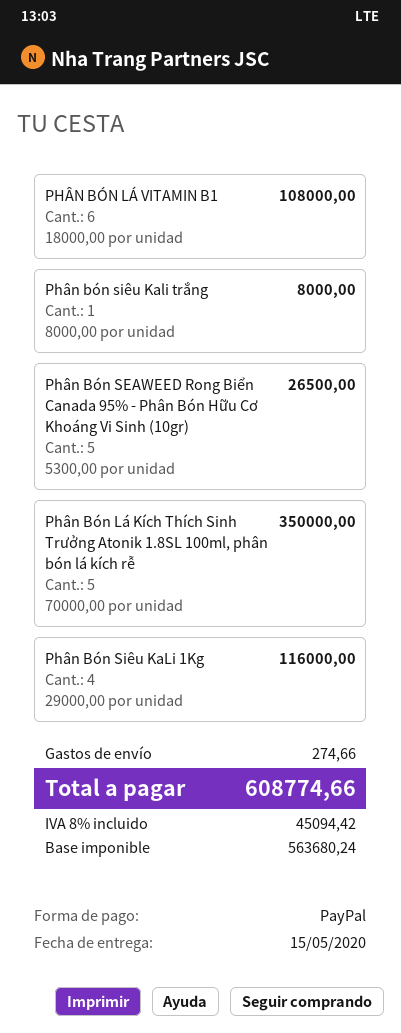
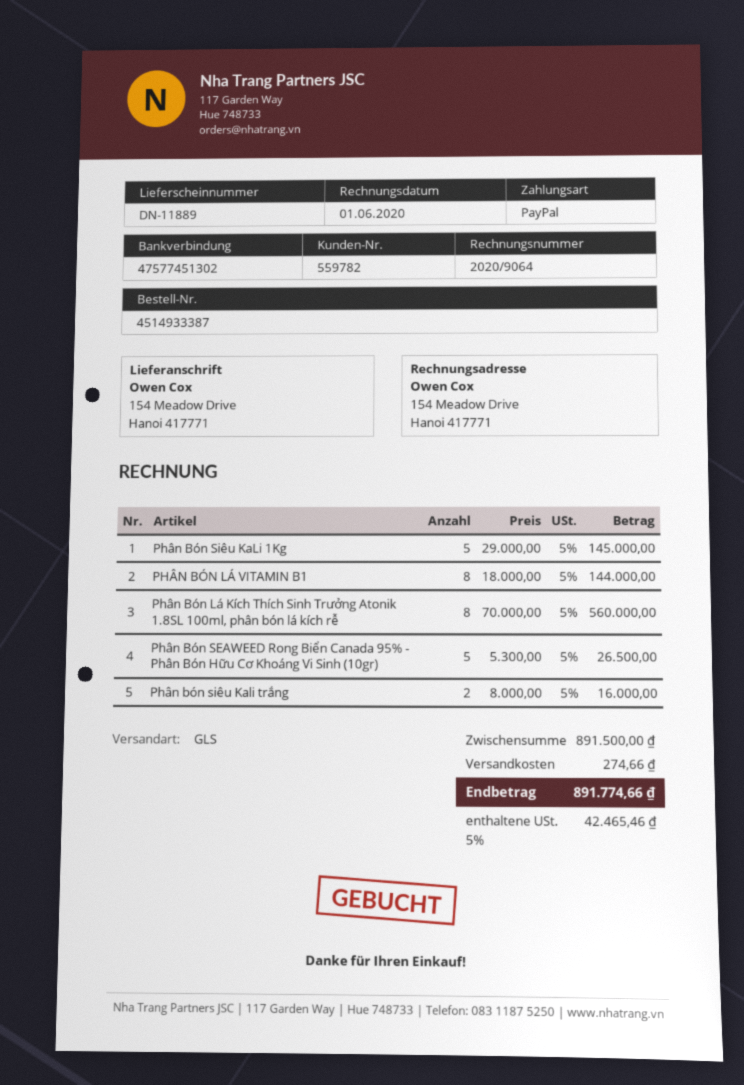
PHÂN BÓN LÁ VITAMIN B1: 6 x 18000.00 = 108000.00 -> 8 x 18000.00 = 144000.00
Phân bón siêu Kali trắng: 1 x 8000.00 = 8000.00 -> 2 x 8000.00 = 16000.00
Phân Bón Lá Kích Thích Sinh Trưởng Atonik 1.8SL 100ml, phân bón lá kích rễ: 5 x 70000.00 = 350000.00 -> 8 x 70000.00 = 560000.00
Phân Bón Siêu KaLi 1Kg: 4 x 29000.00 = 116000.00 -> 5 x 29000.00 = 145000.00
tax: 8% = 45094.42 -> 5% = 42465.46
total: 608774.66 -> 891774.66

